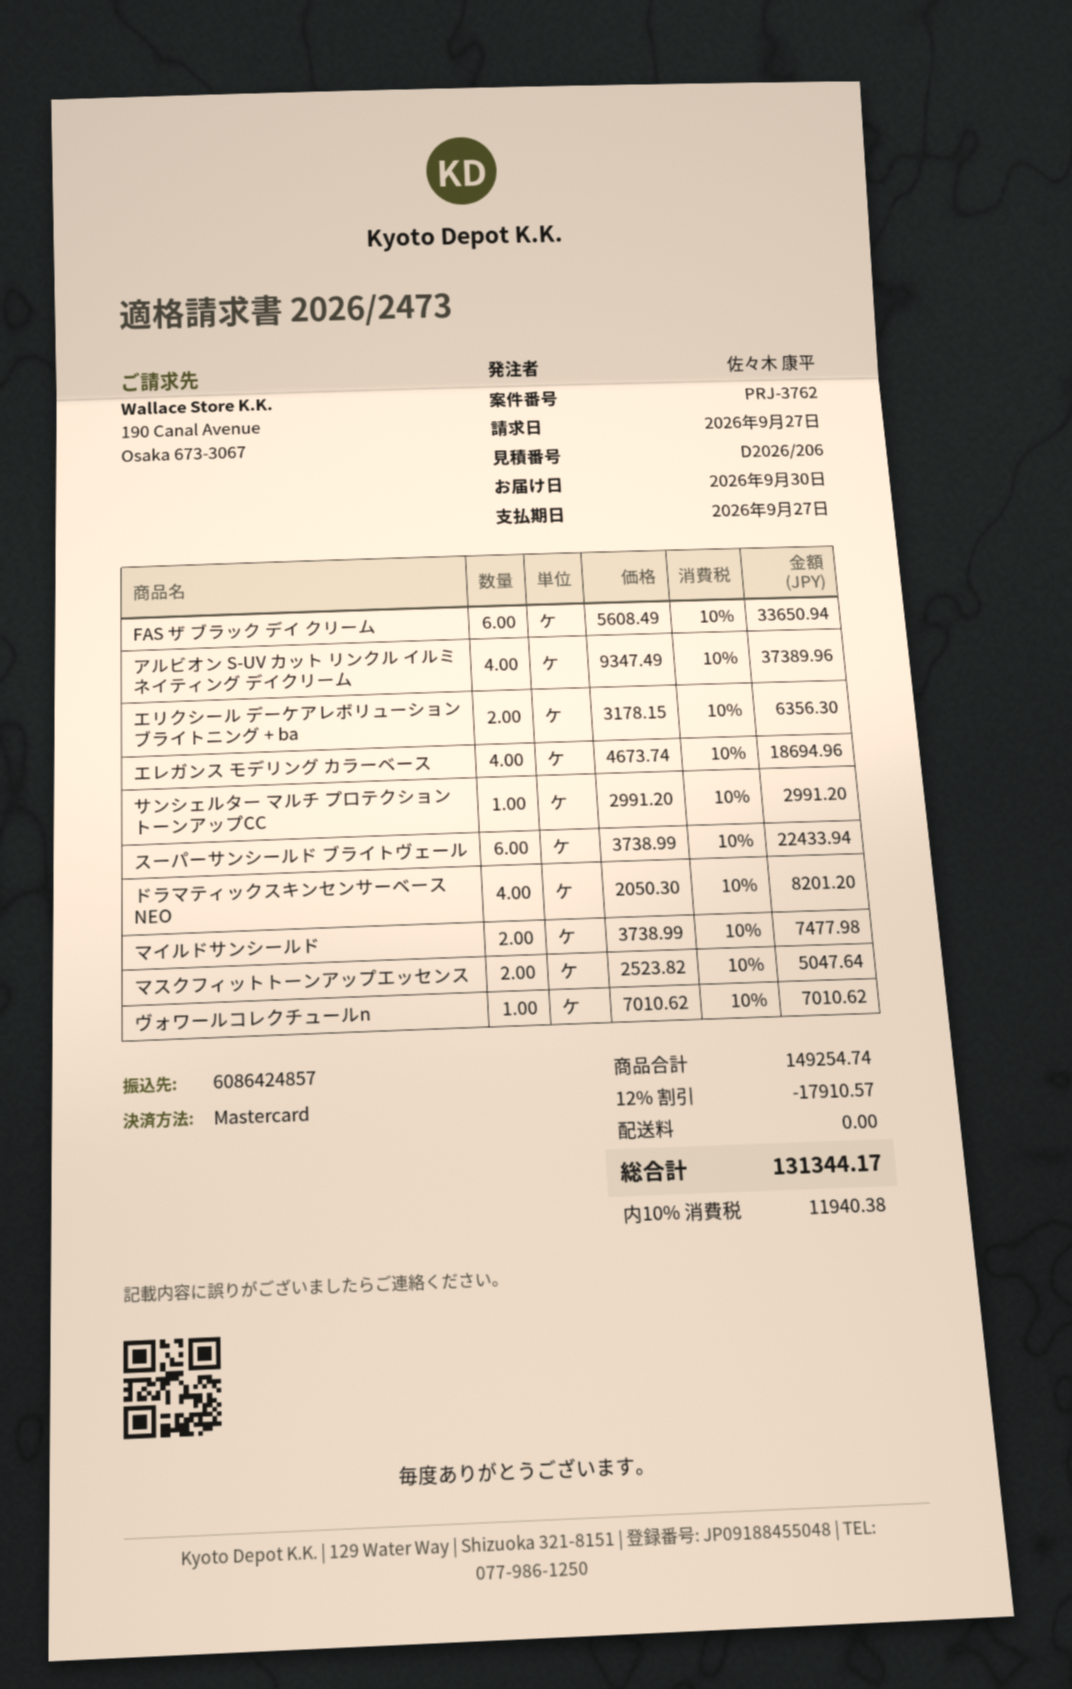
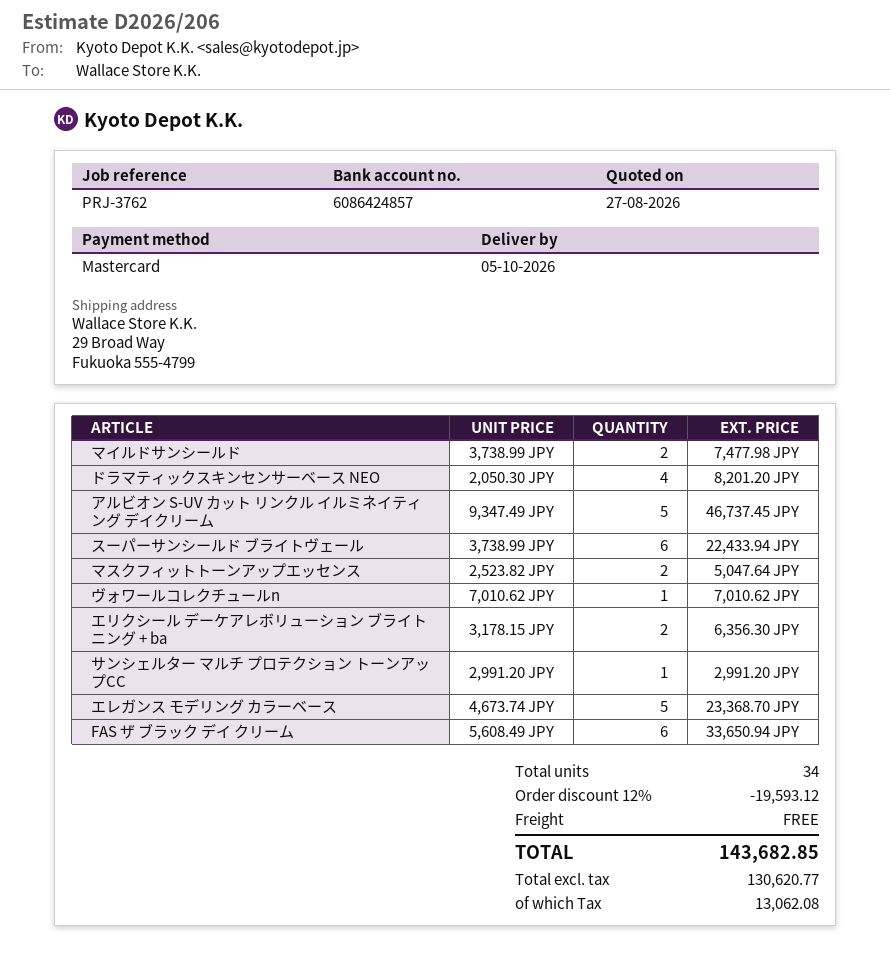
delivery date: 2026-09-30 -> 2026-10-05
アルビオン S-UV カット リンクル イルミネイティング デイクリーム: 4 x 9347.49 = 37389.96 -> 5 x 9347.49 = 46737.45
エレガンス モデリング カラーベース: 4 x 4673.74 = 18694.96 -> 5 x 4673.74 = 23368.70
discount: 12% = 17910.57 -> 12% = 19593.12
tax: 11940.38 -> 13062.08
total: 131344.17 -> 143682.85

